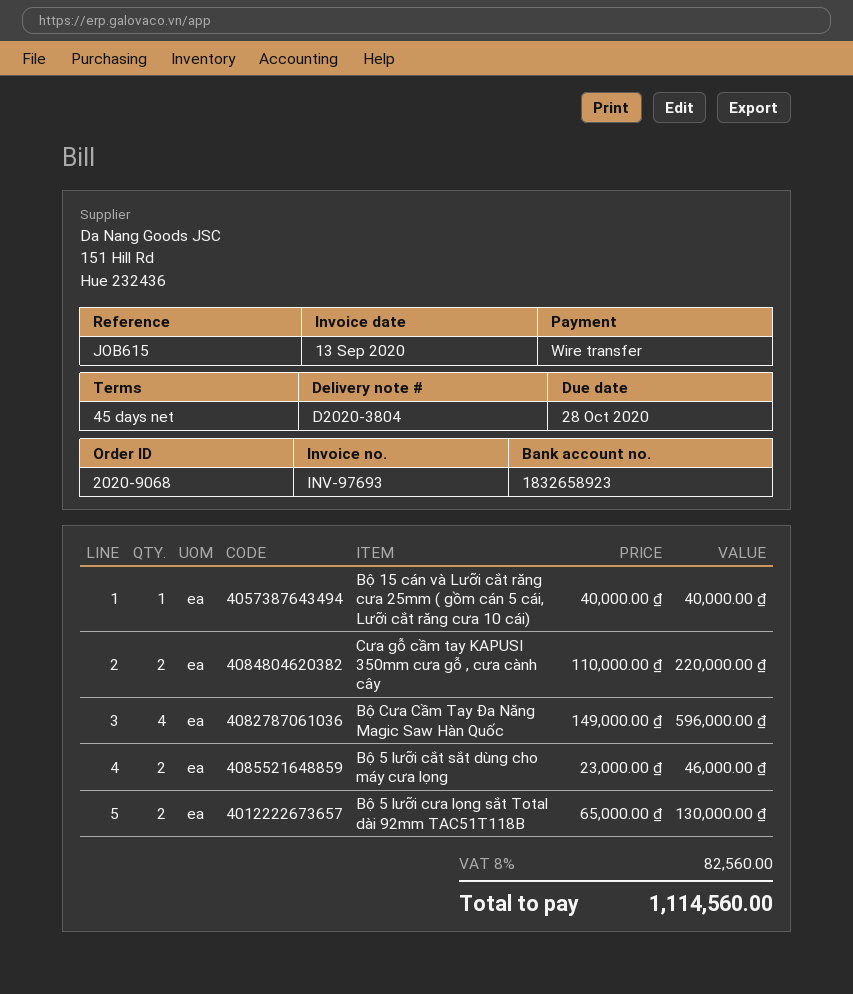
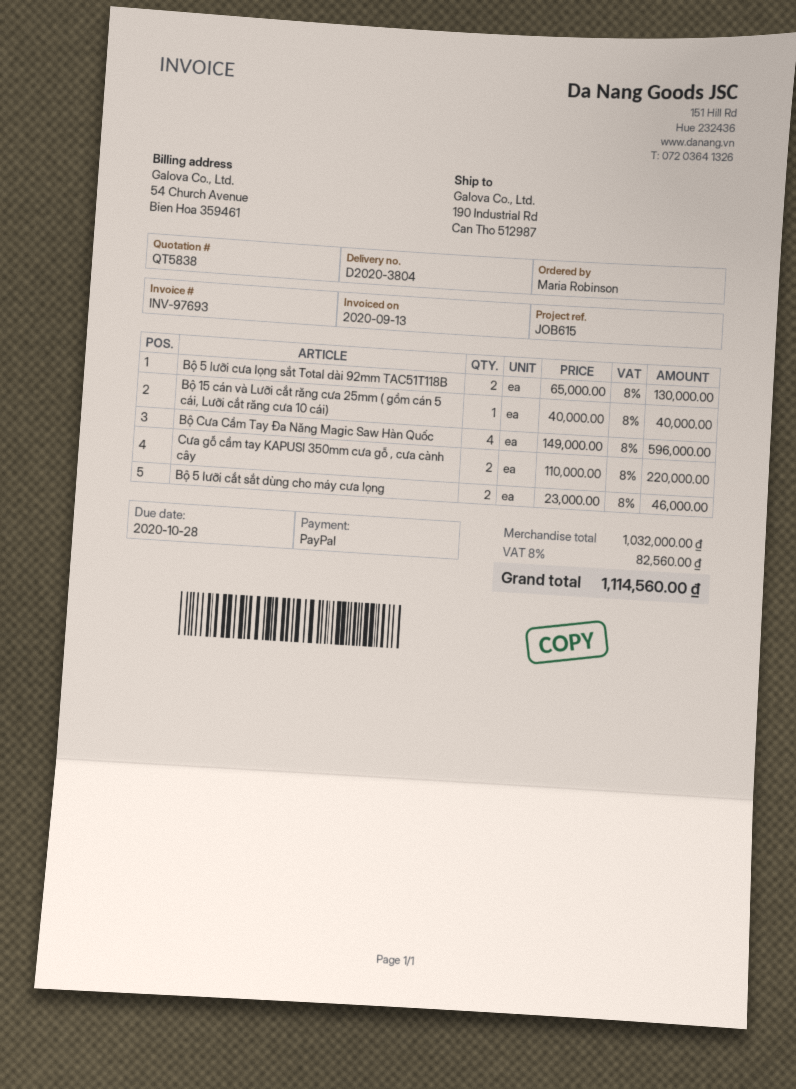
payment method: bank transfer -> PayPal

